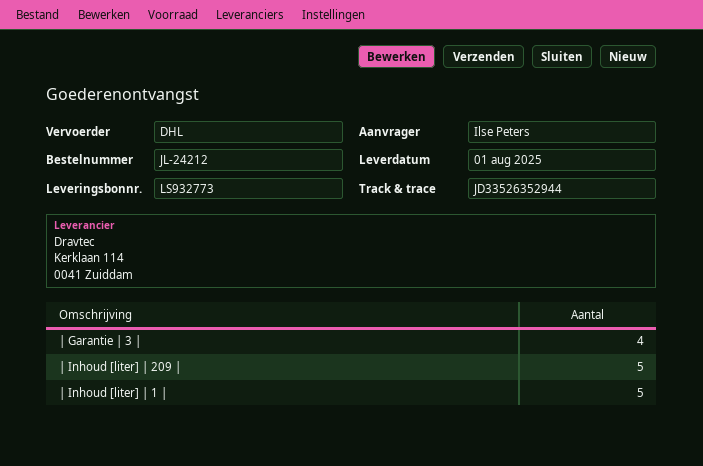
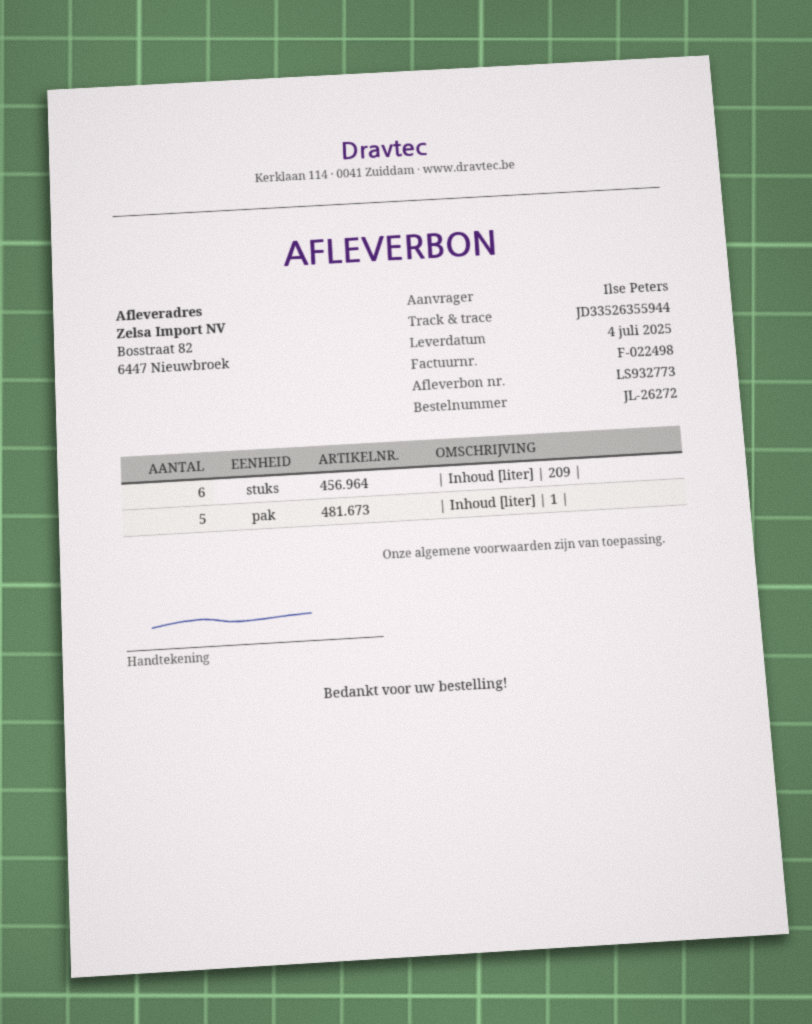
order number: JL-24212 -> JL-26272
delivery date: 2025-08-01 -> 2025-07-04
tracking number: JD33526352944 -> JD33526355944
| Garantie | 3 |: 4 -> none
| Inhoud [liter] | 209 |: 5 -> 6

